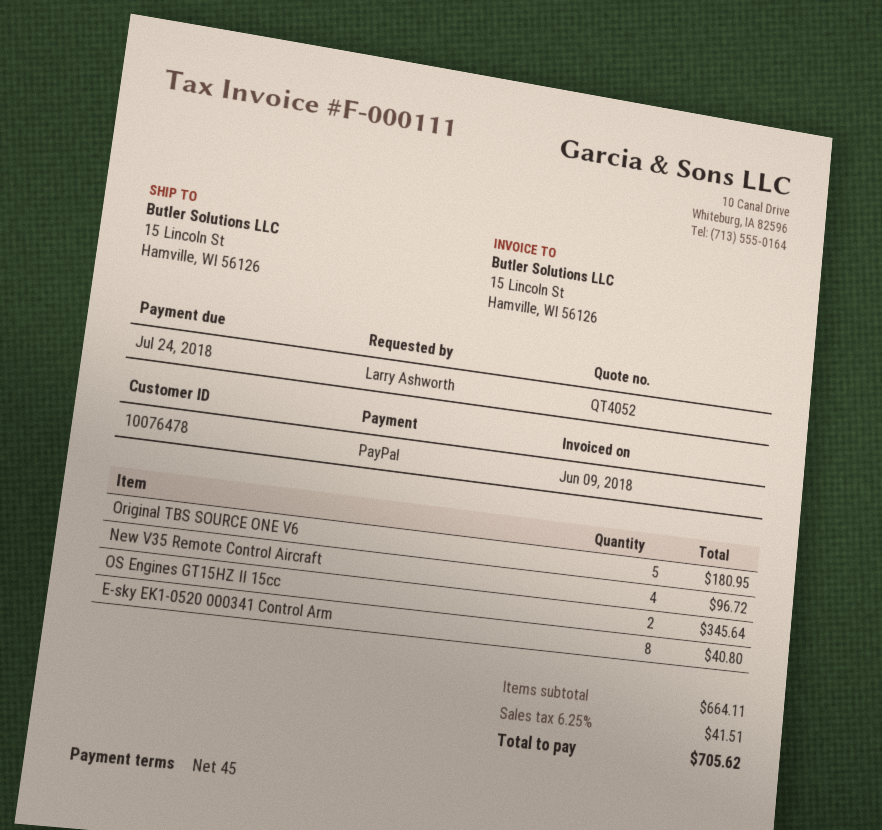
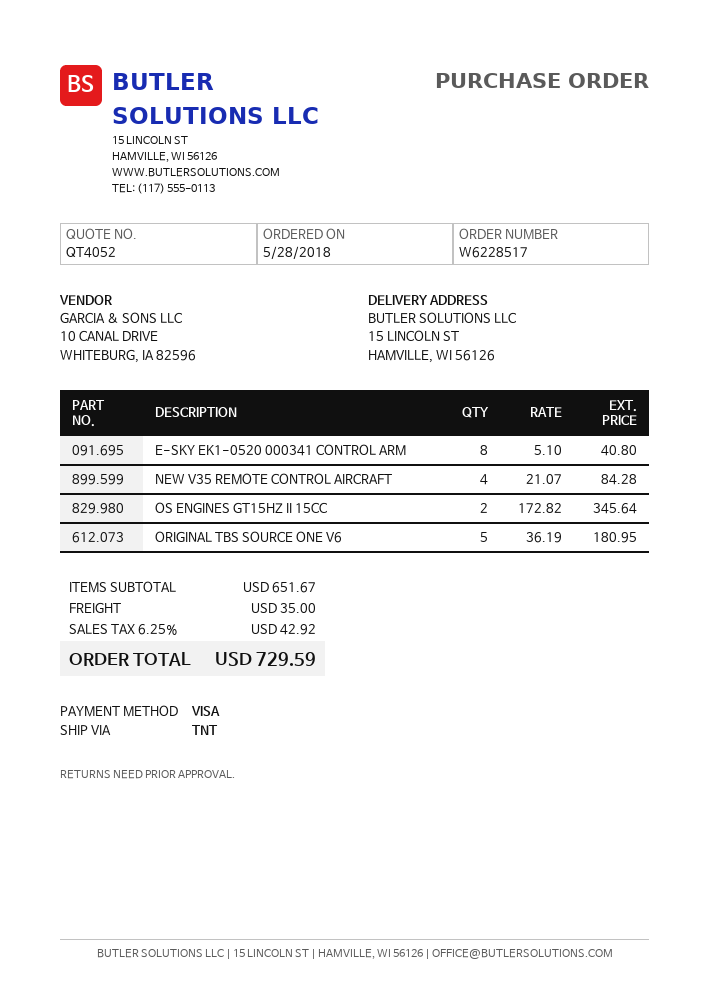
payment method: PayPal -> Visa
New V35 Remote Control Aircraft: 4 for 96.72 -> 4 for 84.28
subtotal: 664.11 -> 651.67
shipping: none -> 35.00
tax: 6.25% = 41.51 -> 6.25% = 42.92
total: 705.62 -> 729.59

